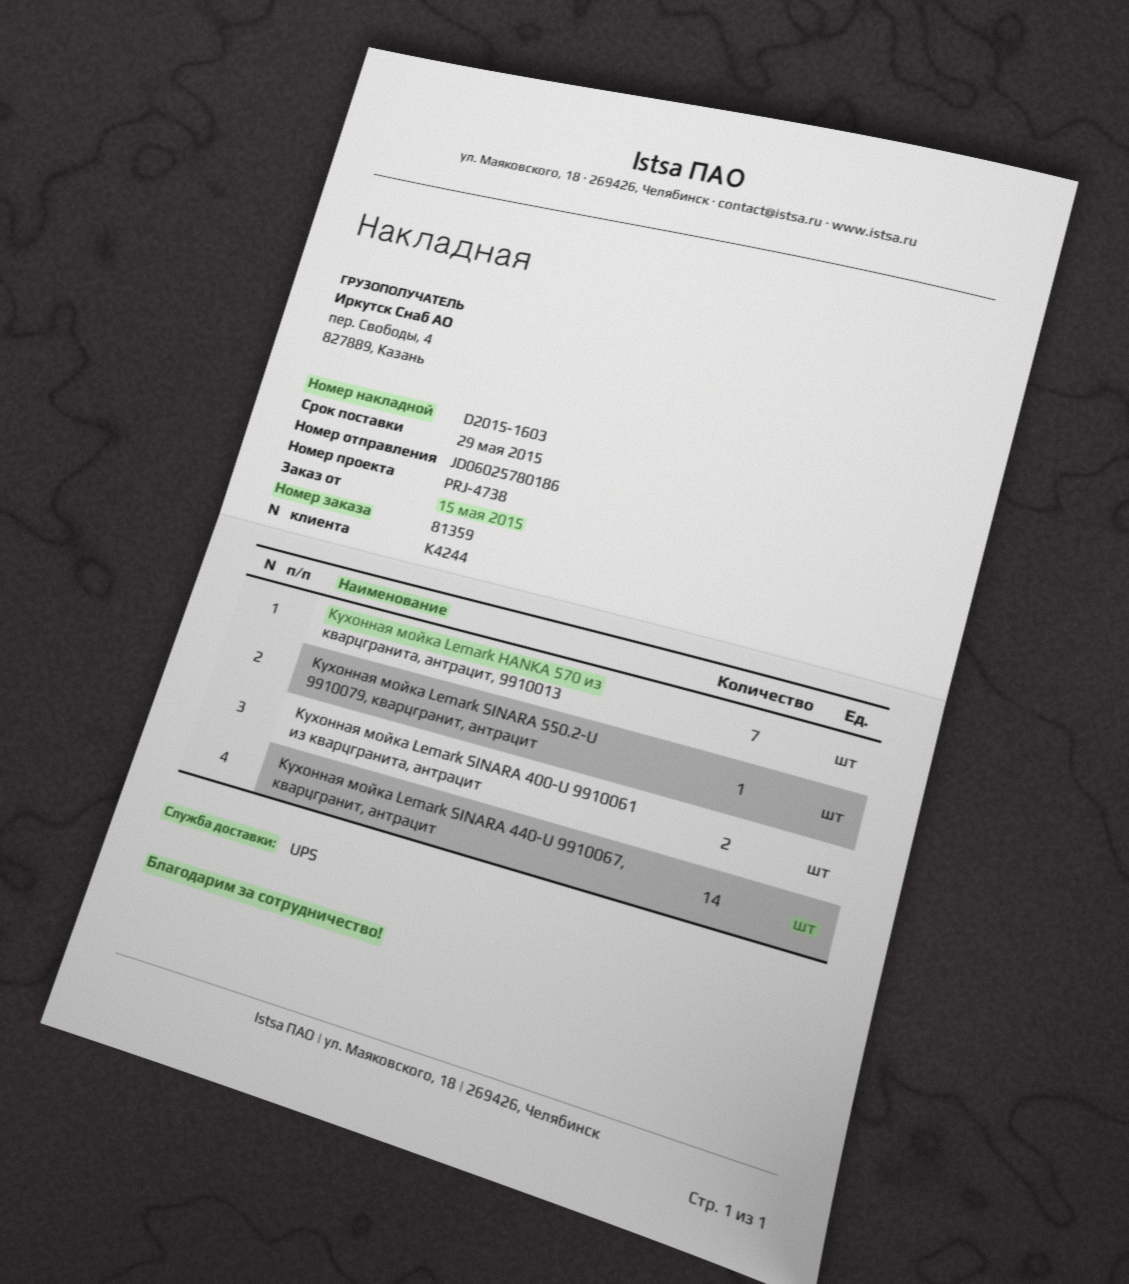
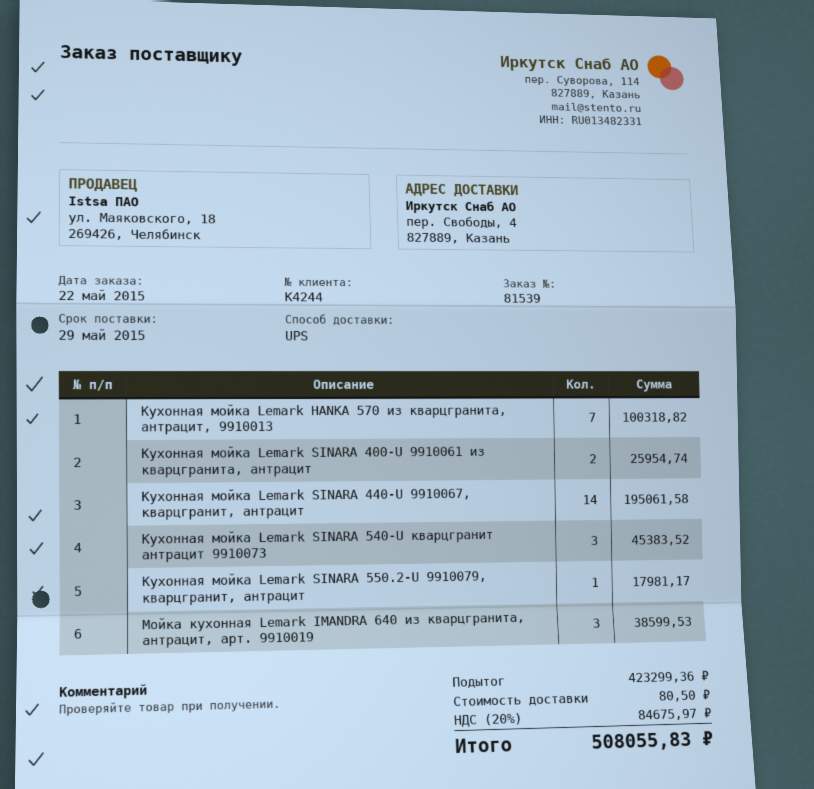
order number: 81359 -> 81539
order date: 2015-05-15 -> 2015-05-22
Кухонная мойка Lemark SINARA 540-U кварцгранит антрацит 9910073: none -> 3
Мойка кухонная Lemark IMANDRA 640 из кварцгранита, антрацит, арт. 9910019: none -> 3

